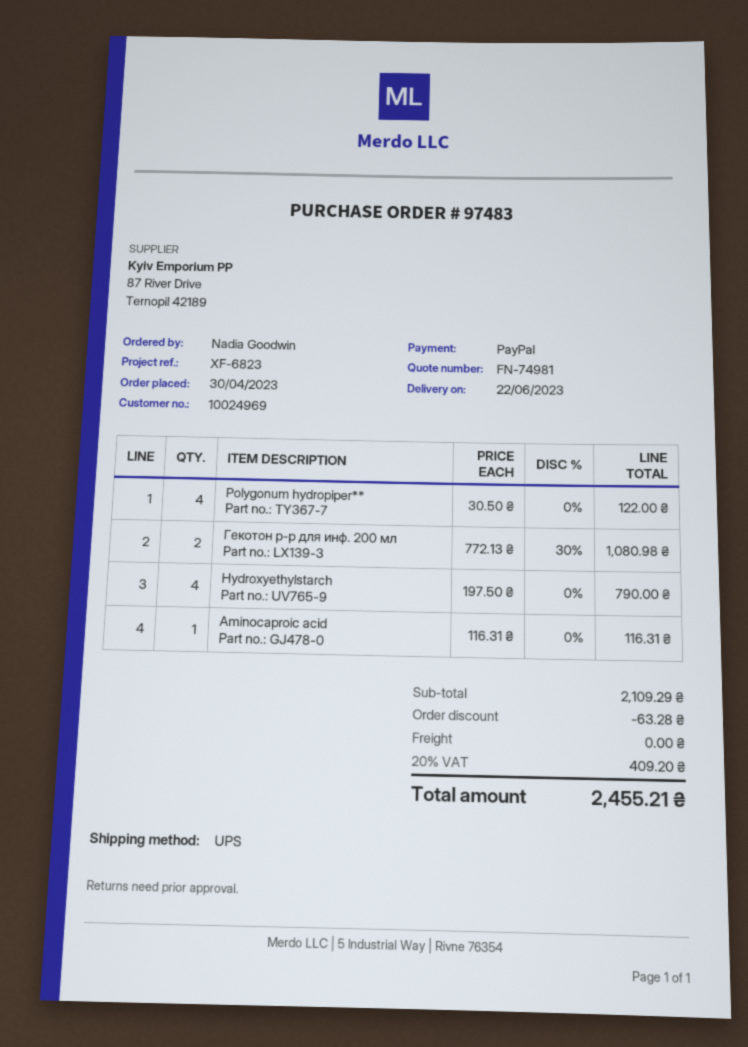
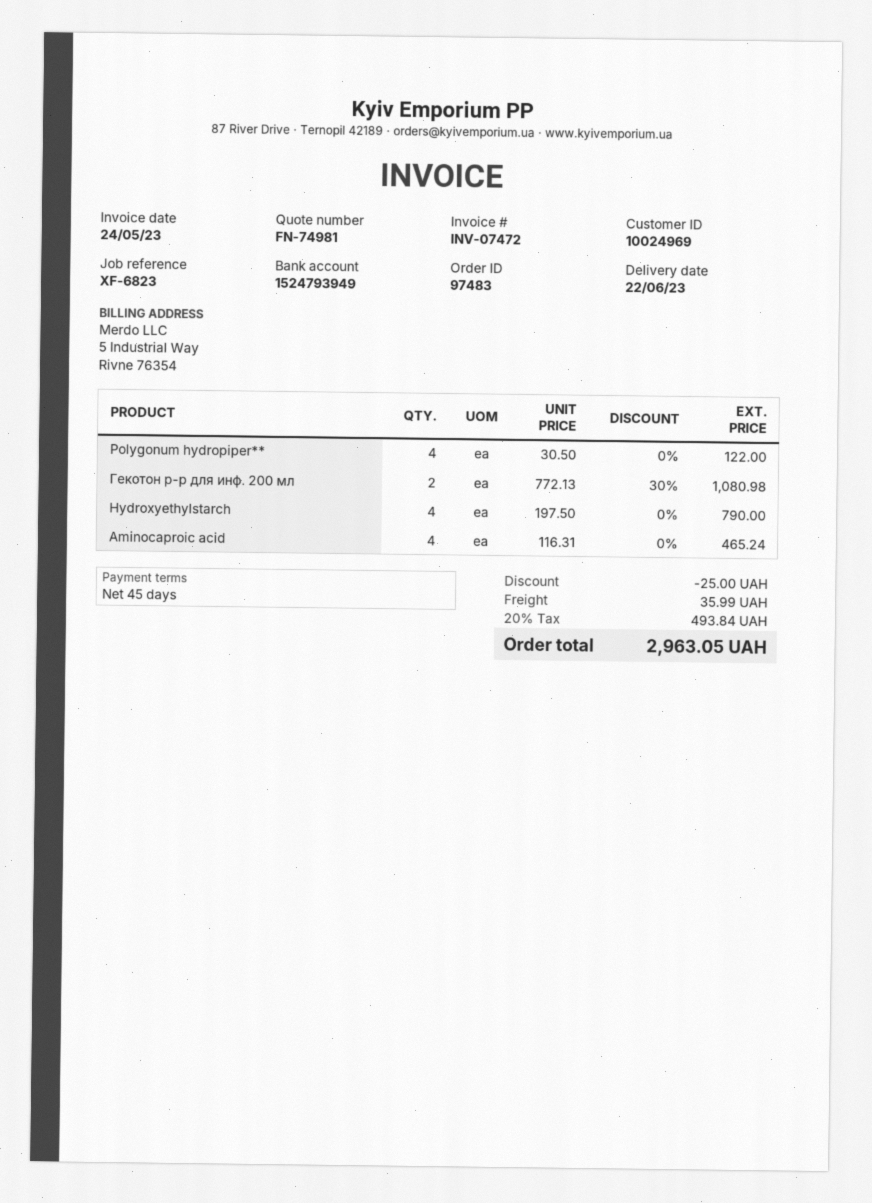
Aminocaproic acid: 1 x 116.31 = 116.31 -> 4 x 116.31 = 465.24
discount: 63.28 -> 25.00
shipping: 0.00 -> 35.99
tax: 20% = 409.20 -> 20% = 493.84
total: 2455.21 -> 2963.05

